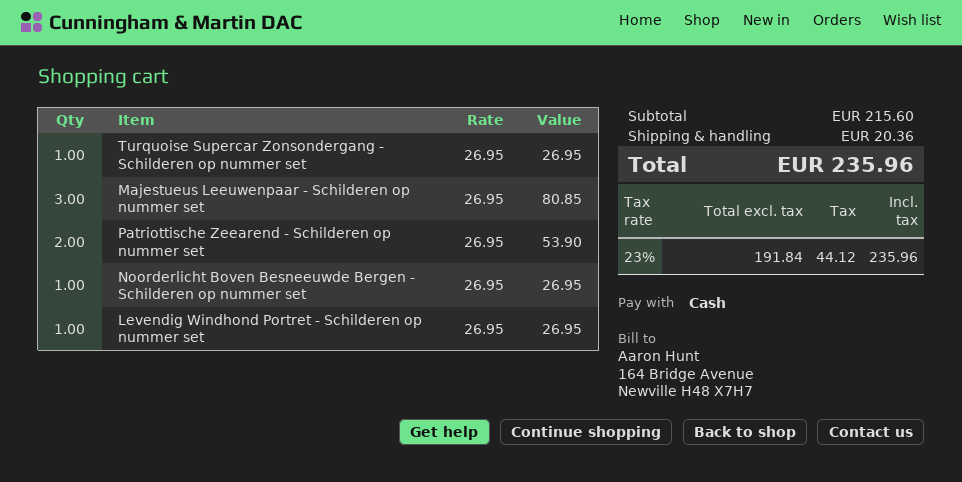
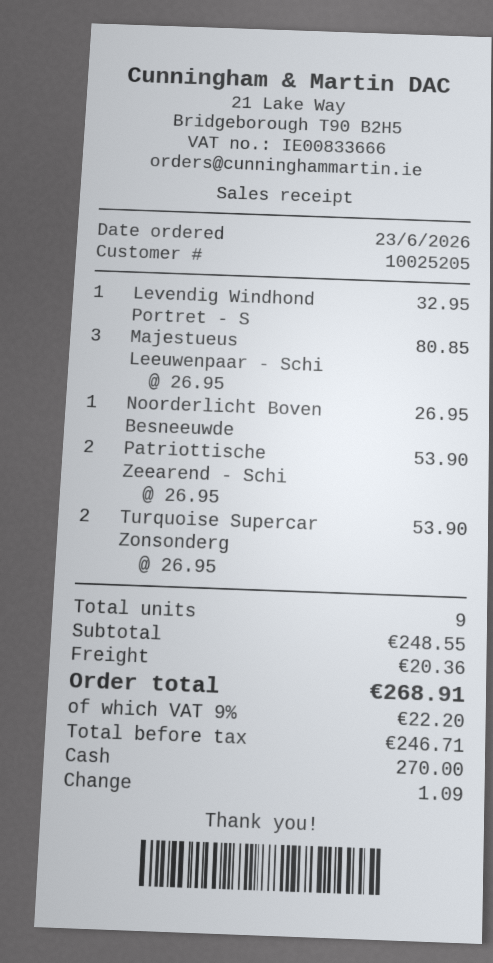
Turquoise Supercar Zonsondergang - Schilderen op nummer set: 1 x 26.95 = 26.95 -> 2 x 26.95 = 53.90
Levendig Windhond Portret - Schilderen op nummer set: 1 x 26.95 = 26.95 -> 1 x 32.95 = 32.95
subtotal: 215.60 -> 248.55
net: 191.84 -> 246.71
tax: 23% = 44.12 -> 9% = 22.20
total: 235.96 -> 268.91

